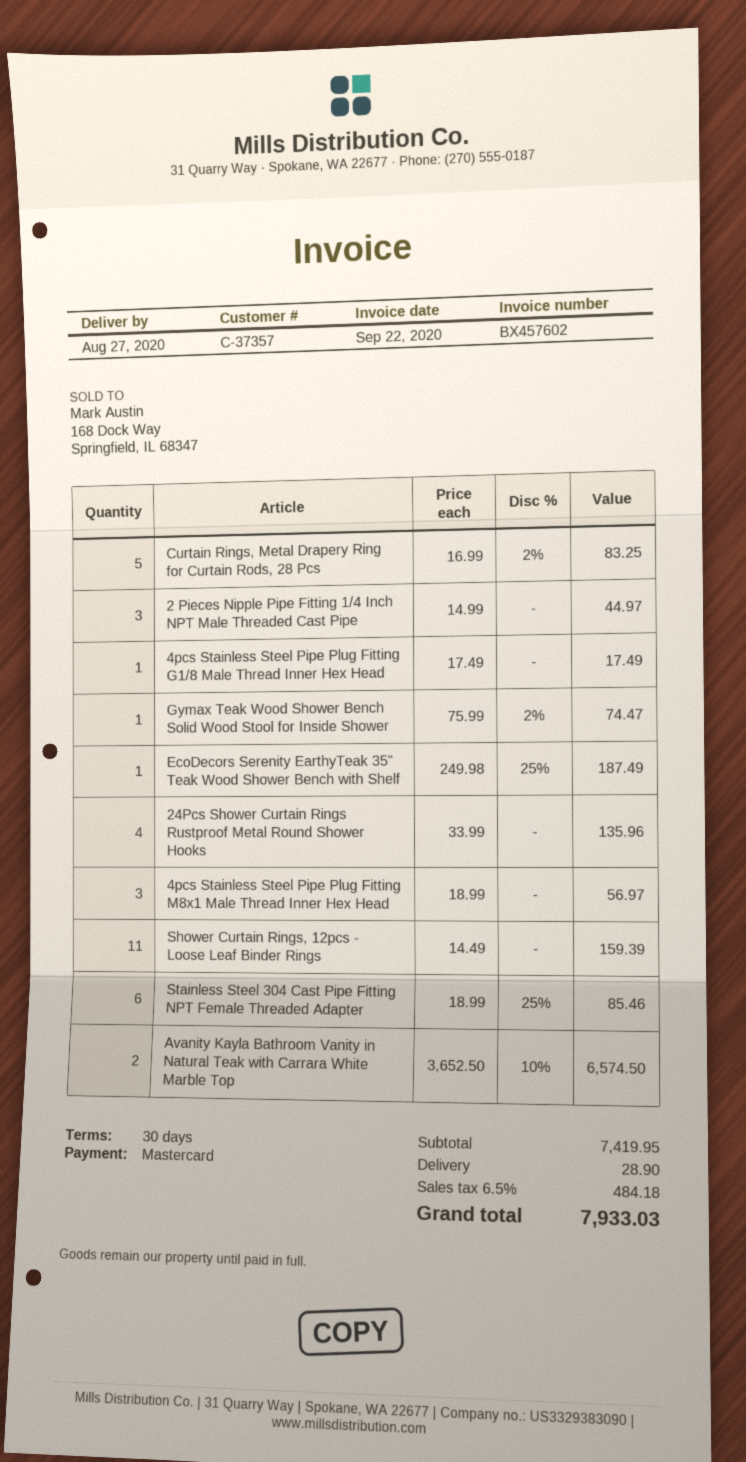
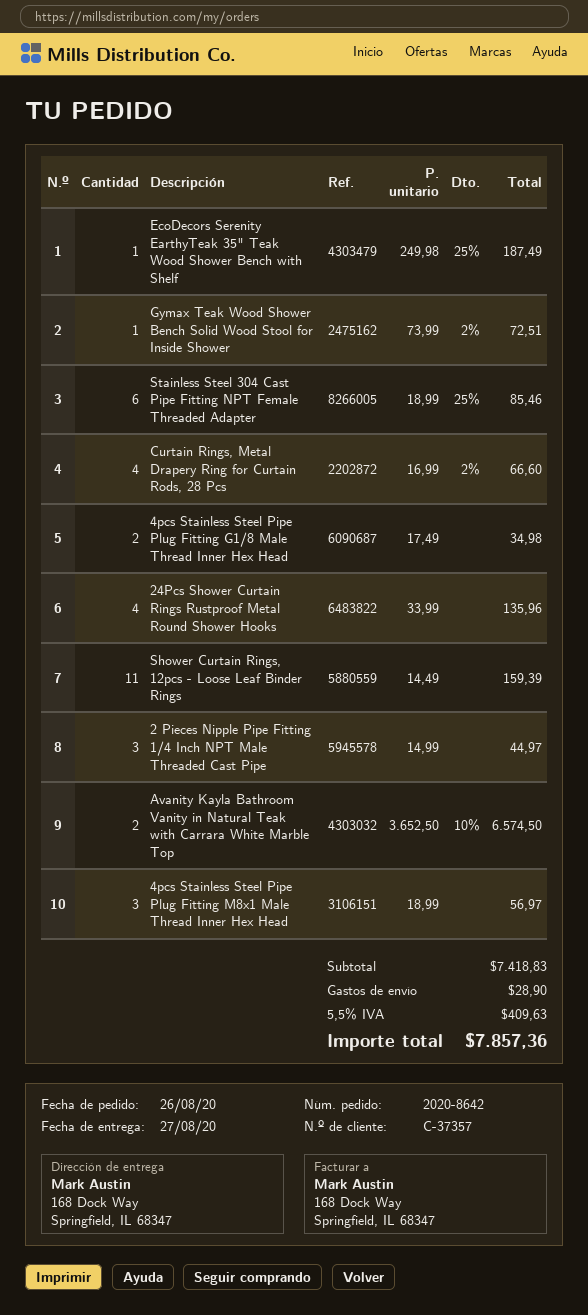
Curtain Rings, Metal Drapery Ring for Curtain Rods, 28 Pcs: 5 x 16.99 - 2% = 83.25 -> 4 x 16.99 - 2% = 66.60
4pcs Stainless Steel Pipe Plug Fitting G1/8 Male Thread Inner Hex Head: 1 x 17.49 = 17.49 -> 2 x 17.49 = 34.98
Gymax Teak Wood Shower Bench Solid Wood Stool for Inside Shower: 1 x 75.99 - 2% = 74.47 -> 1 x 73.99 - 2% = 72.51
subtotal: 7419.95 -> 7418.83
tax: 6.5% = 484.18 -> 5.5% = 409.63
total: 7933.03 -> 7857.36

